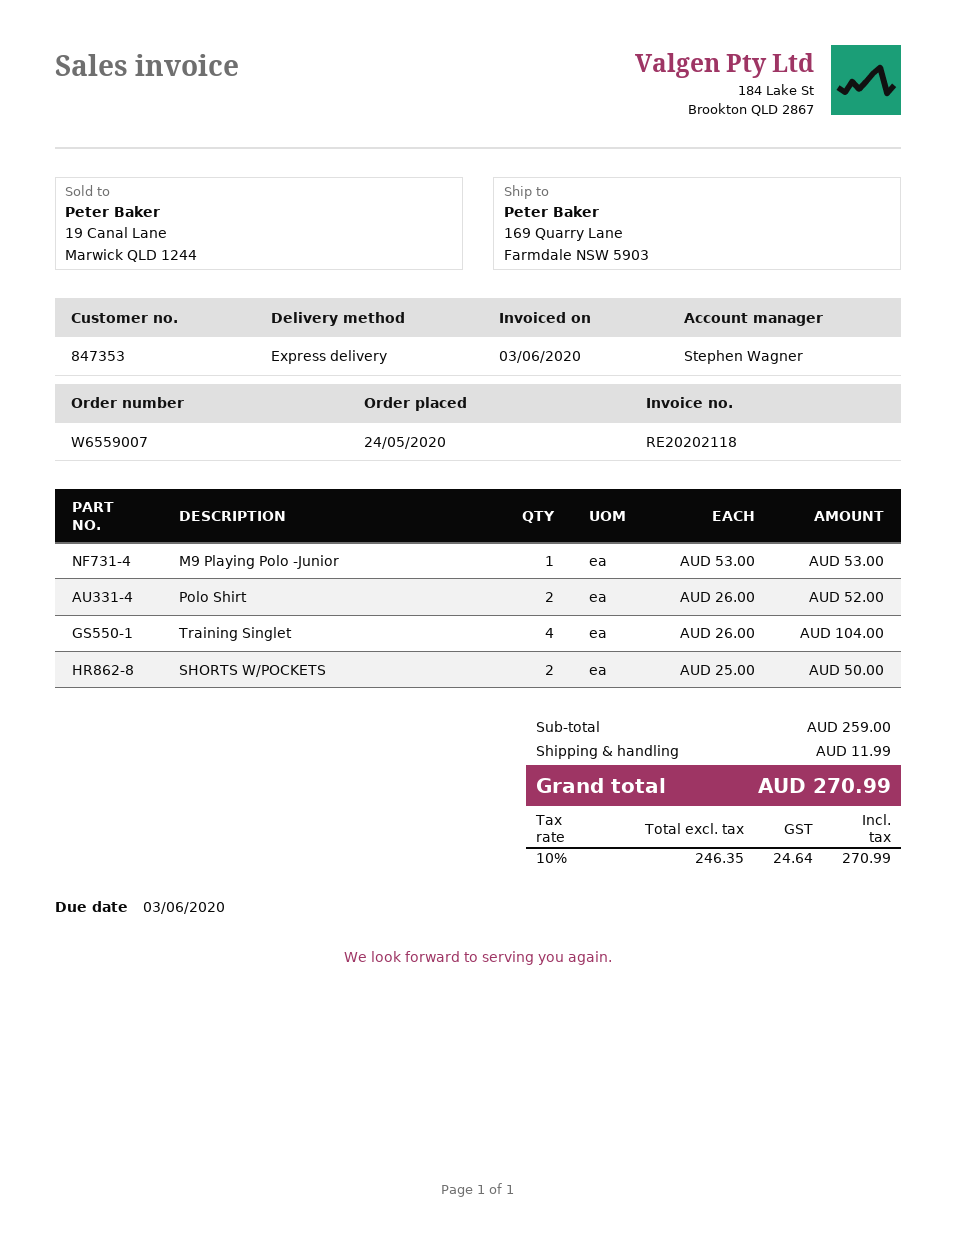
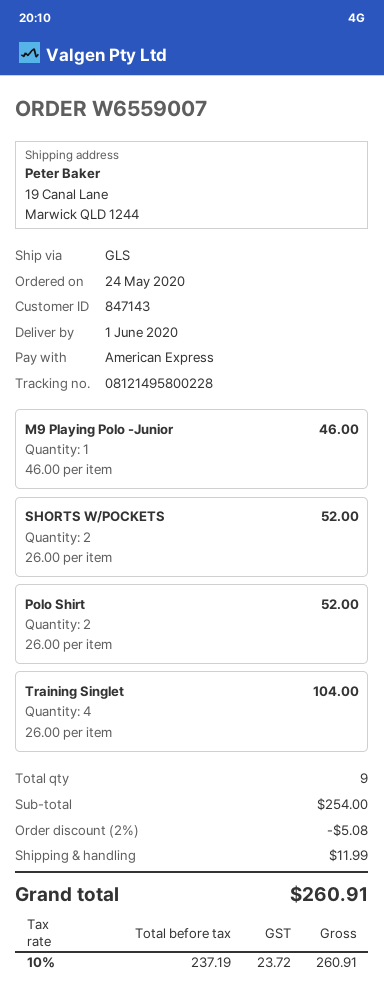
customer number: 847353 -> 847143
shipping method: express -> GLS
ship to: 169 Quarry Lane, Farmdale NSW 5903 -> 19 Canal Lane, Marwick QLD 1244
M9 Playing Polo -Junior: 1 x 53.00 = 53.00 -> 1 x 46.00 = 46.00
SHORTS W/POCKETS: 2 x 25.00 = 50.00 -> 2 x 26.00 = 52.00
subtotal: 259.00 -> 254.00
discount: none -> 2% = 5.08
net: 246.35 -> 237.19
tax: 10% = 24.64 -> 10% = 23.72
total: 270.99 -> 260.91

